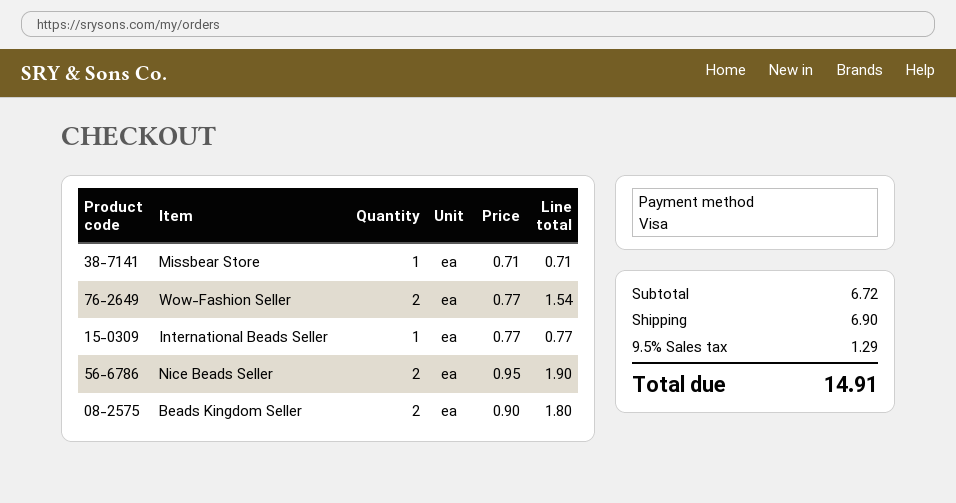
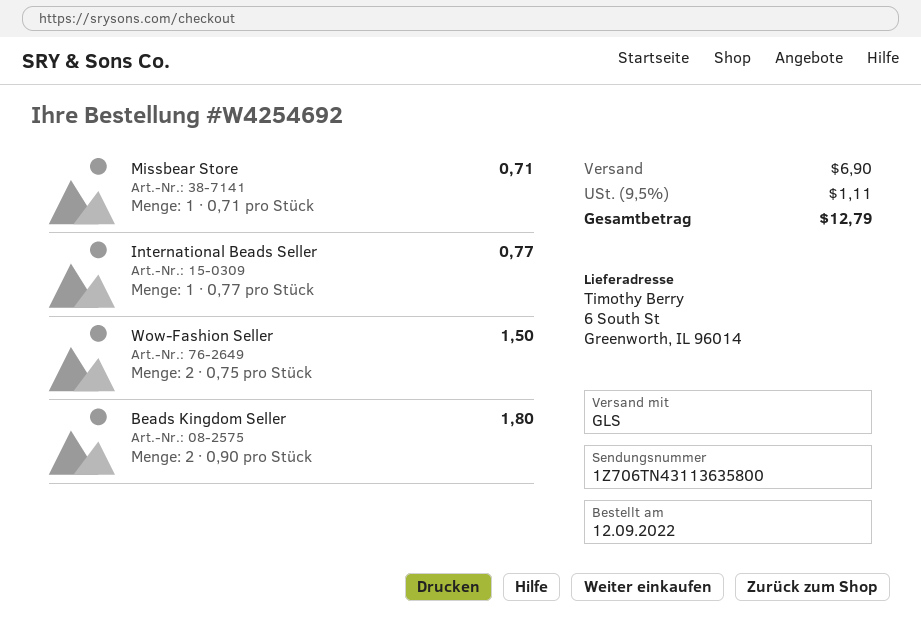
Wow-Fashion Seller: 2 x 0.77 = 1.54 -> 2 x 0.75 = 1.50
Nice Beads Seller: 2 x 0.95 = 1.90 -> none
tax: 9.5% = 1.29 -> 9.5% = 1.11
total: 14.91 -> 12.79

